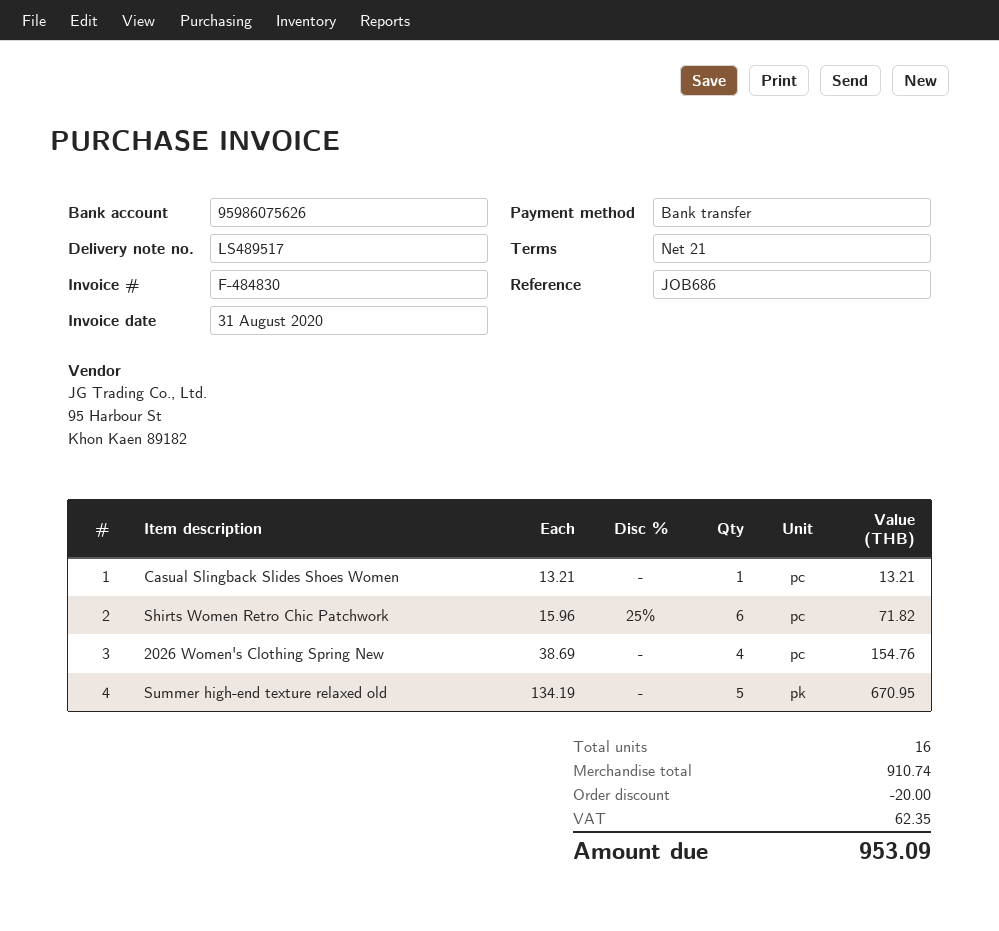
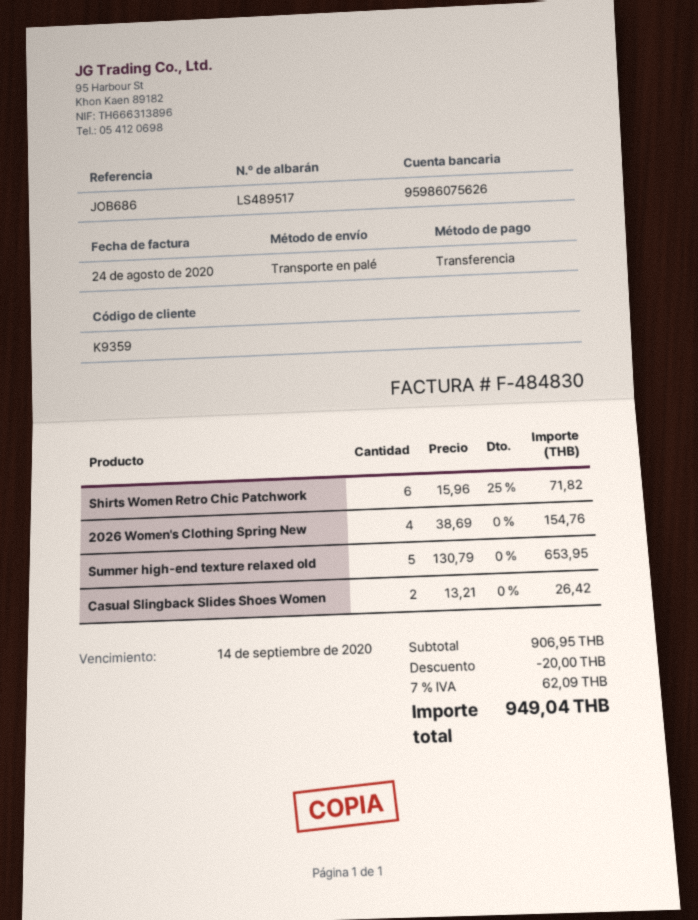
invoice date: 2020-08-31 -> 2020-08-24
Casual Slingback Slides Shoes Women: 1 x 13.21 = 13.21 -> 2 x 13.21 = 26.42
Summer high-end texture relaxed old: 5 x 134.19 = 670.95 -> 5 x 130.79 = 653.95
subtotal: 910.74 -> 906.95
tax: 62.35 -> 62.09
total: 953.09 -> 949.04

